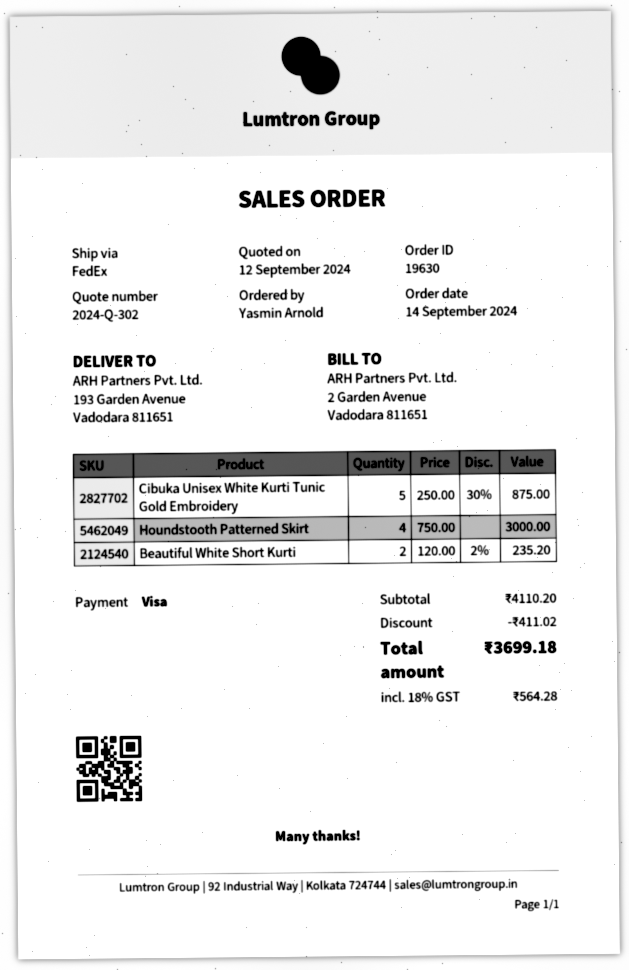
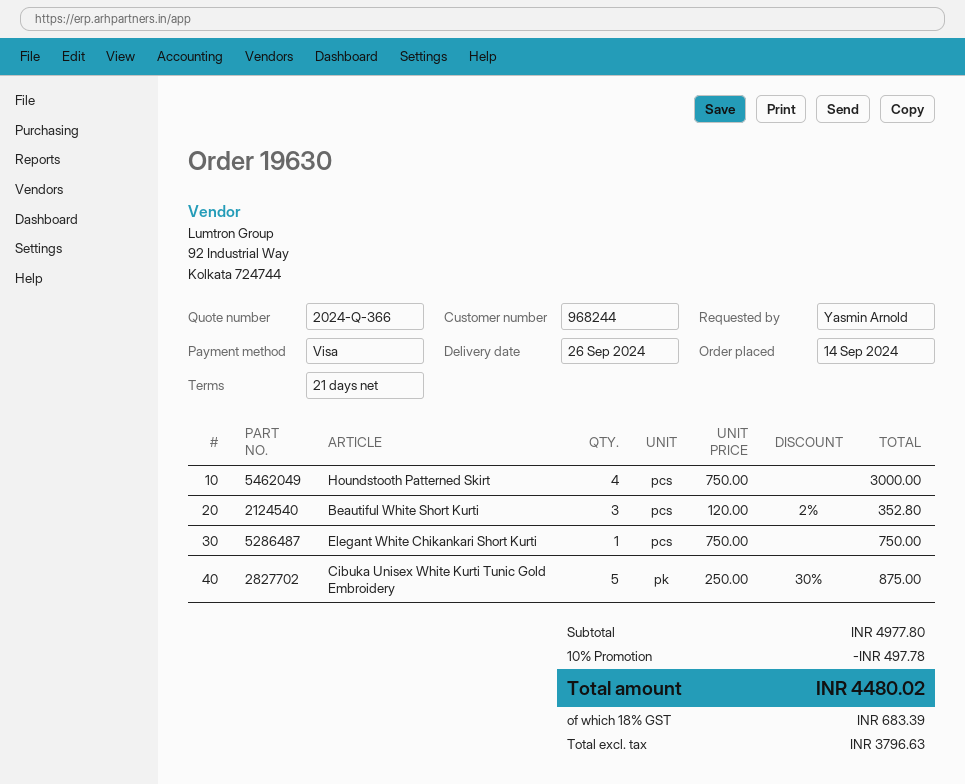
quote number: 2024-Q-302 -> 2024-Q-366
Beautiful White Short Kurti: 2 x 120.00 - 2% = 235.20 -> 3 x 120.00 - 2% = 352.80
Elegant White Chikankari Short Kurti: none -> 1 x 750.00 = 750.00
subtotal: 4110.20 -> 4977.80
discount: 411.02 -> 497.78
tax: 18% = 564.28 -> 18% = 683.39
total: 3699.18 -> 4480.02

